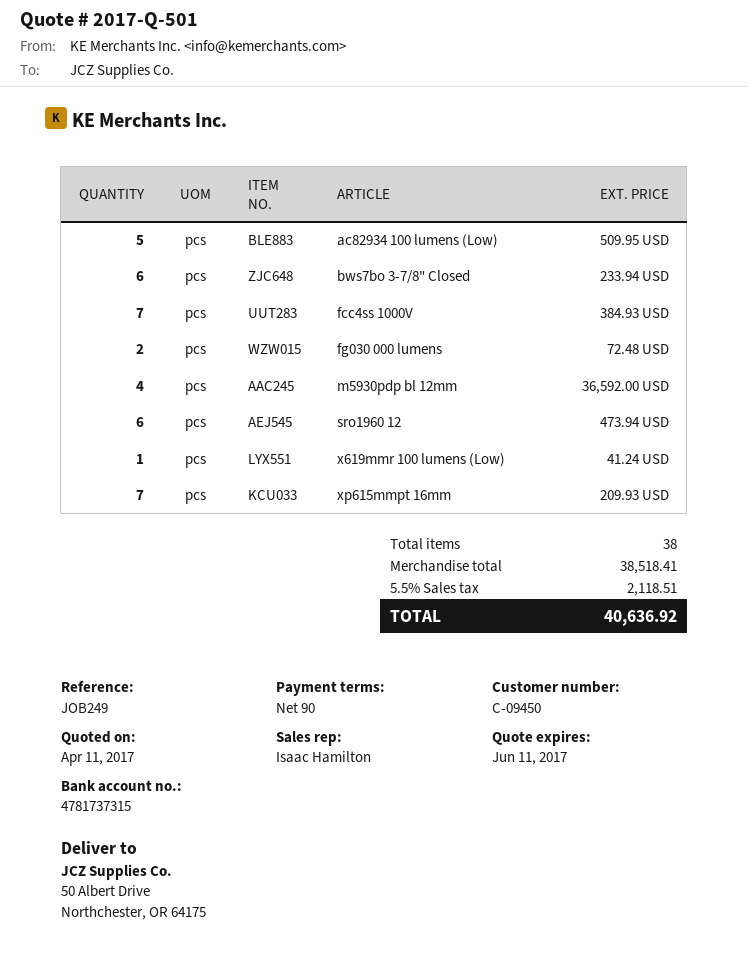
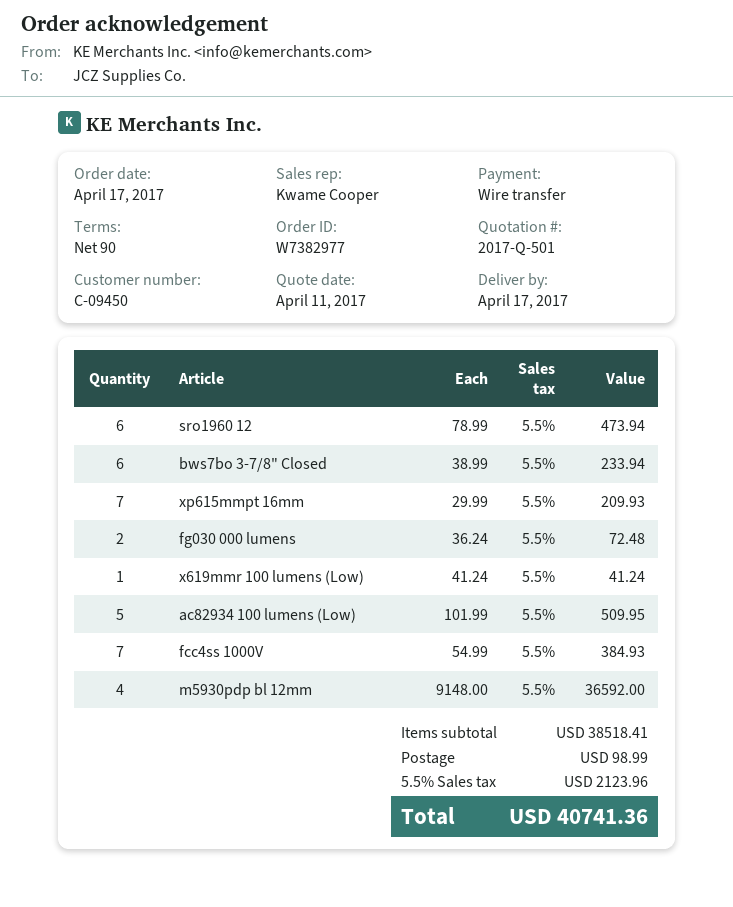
sales rep: Isaac Hamilton -> Kwame Cooper
shipping: none -> 98.99
tax: 5.5% = 2118.51 -> 5.5% = 2123.96
total: 40636.92 -> 40741.36

